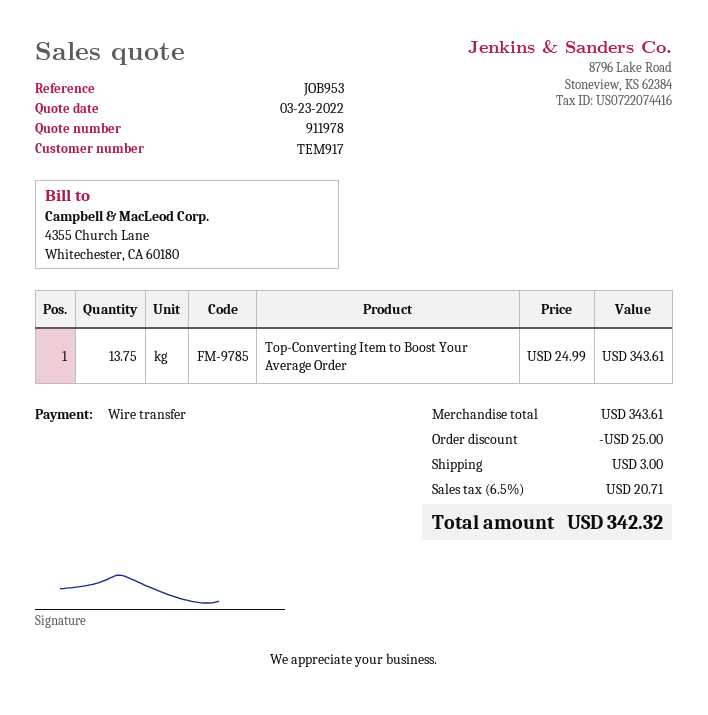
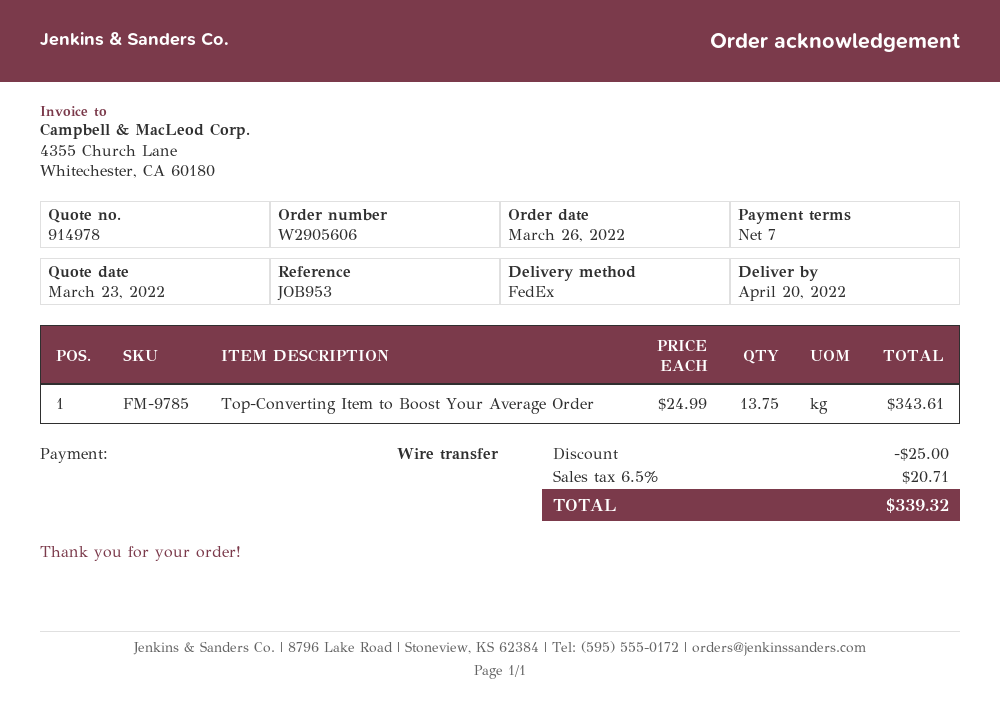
quote number: 911978 -> 914978
shipping: 3.00 -> none
total: 342.32 -> 339.32

